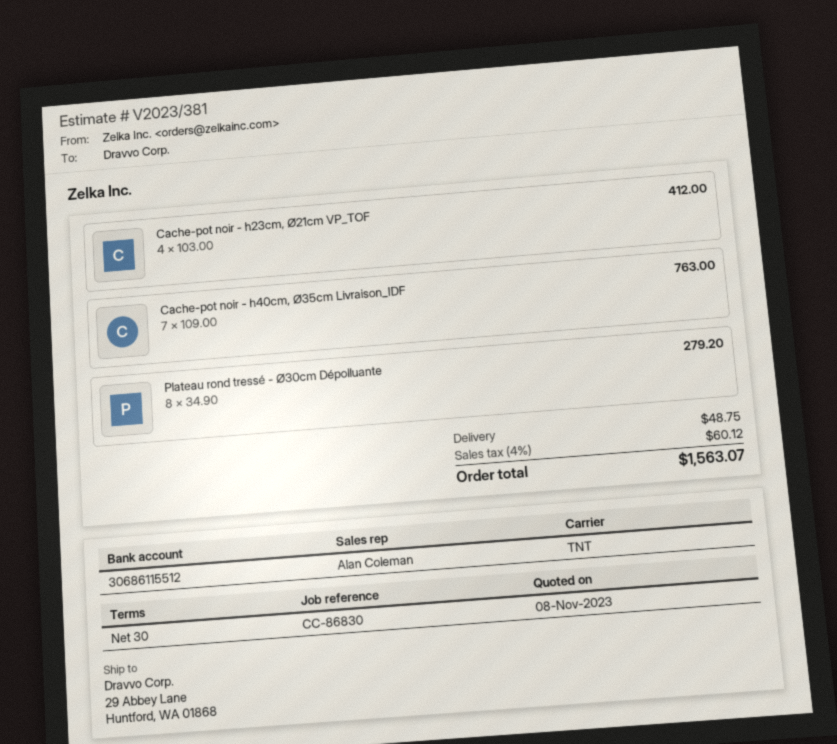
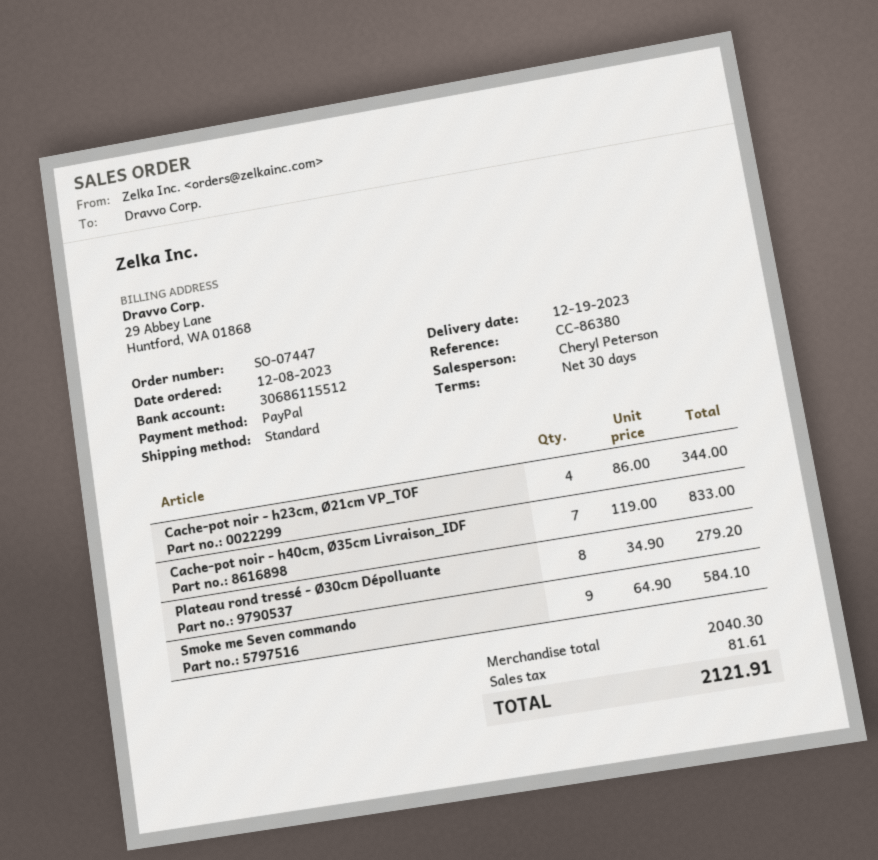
reference: CC-86830 -> CC-86380
sales rep: Alan Coleman -> Cheryl Peterson
shipping method: TNT -> standard
Cache-pot noir - h23cm, Ø21cm VP_TOF: 4 x 103.00 = 412.00 -> 4 x 86.00 = 344.00
Cache-pot noir - h40cm, Ø35cm Livraison_IDF: 7 x 109.00 = 763.00 -> 7 x 119.00 = 833.00
Smoke me Seven commando: none -> 9 x 64.90 = 584.10
shipping: 48.75 -> none
tax: 60.12 -> 81.61
total: 1563.07 -> 2121.91

